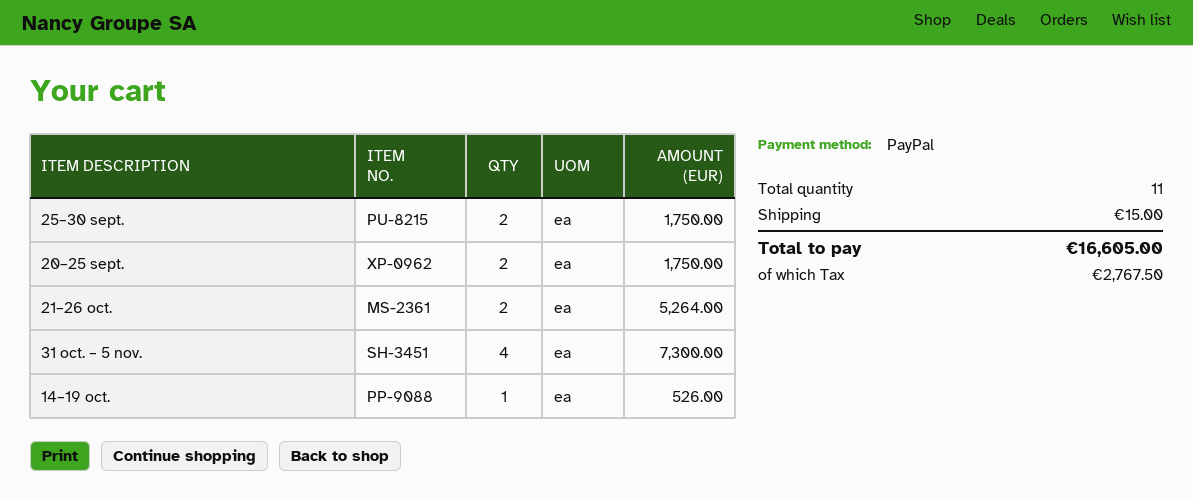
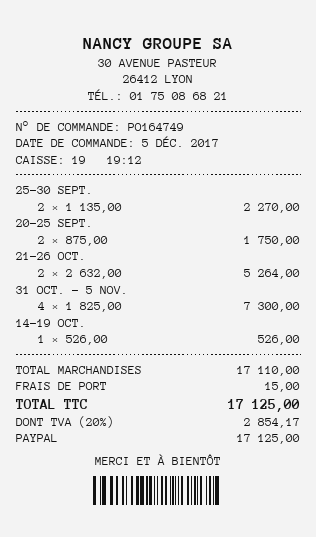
25–30 sept.: 2 for 1750.00 -> 2 for 2270.00
tax: 2767.50 -> 2854.17
total: 16605.00 -> 17125.00

